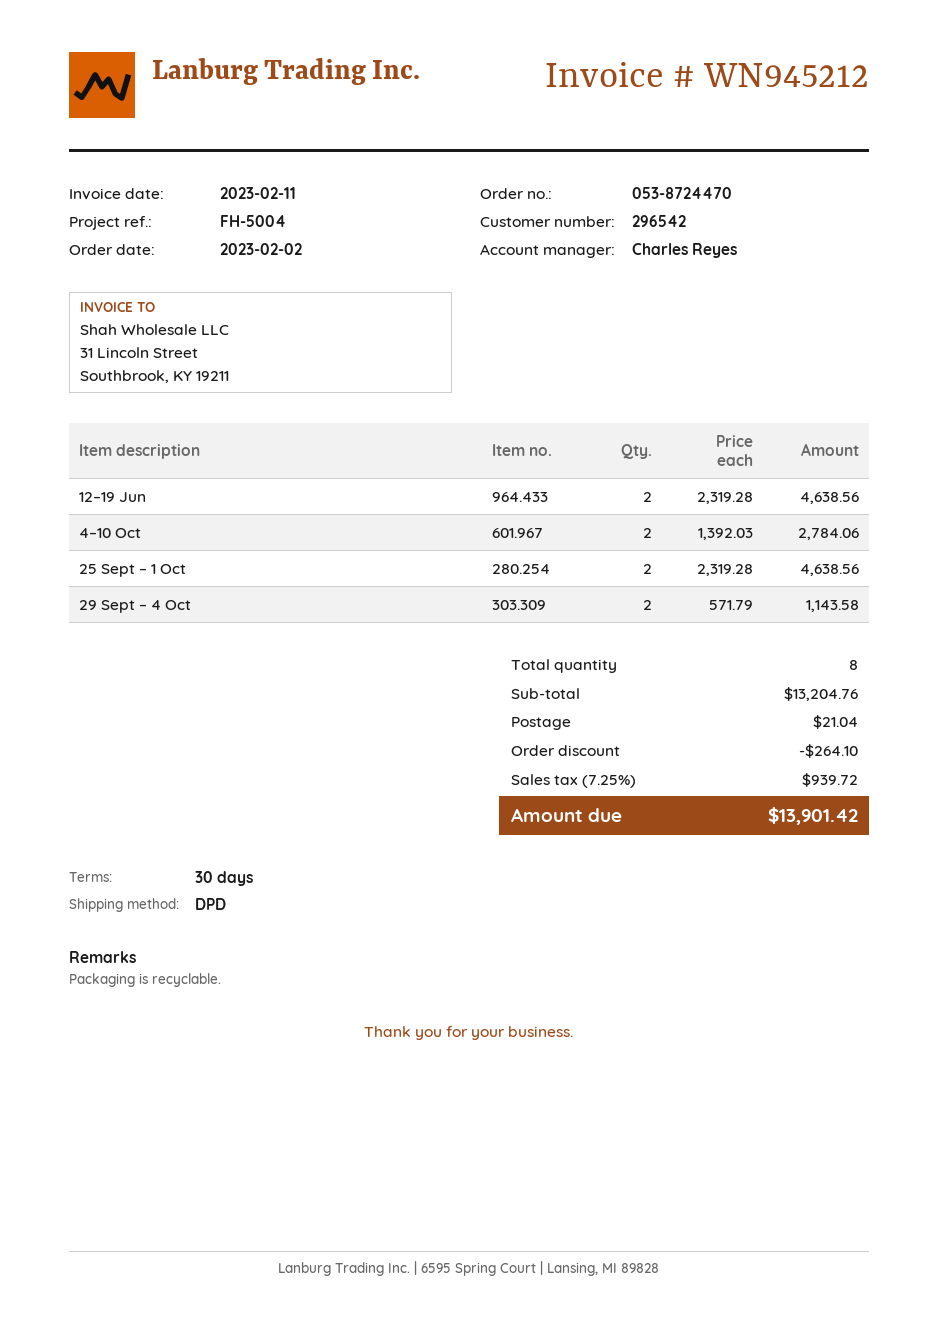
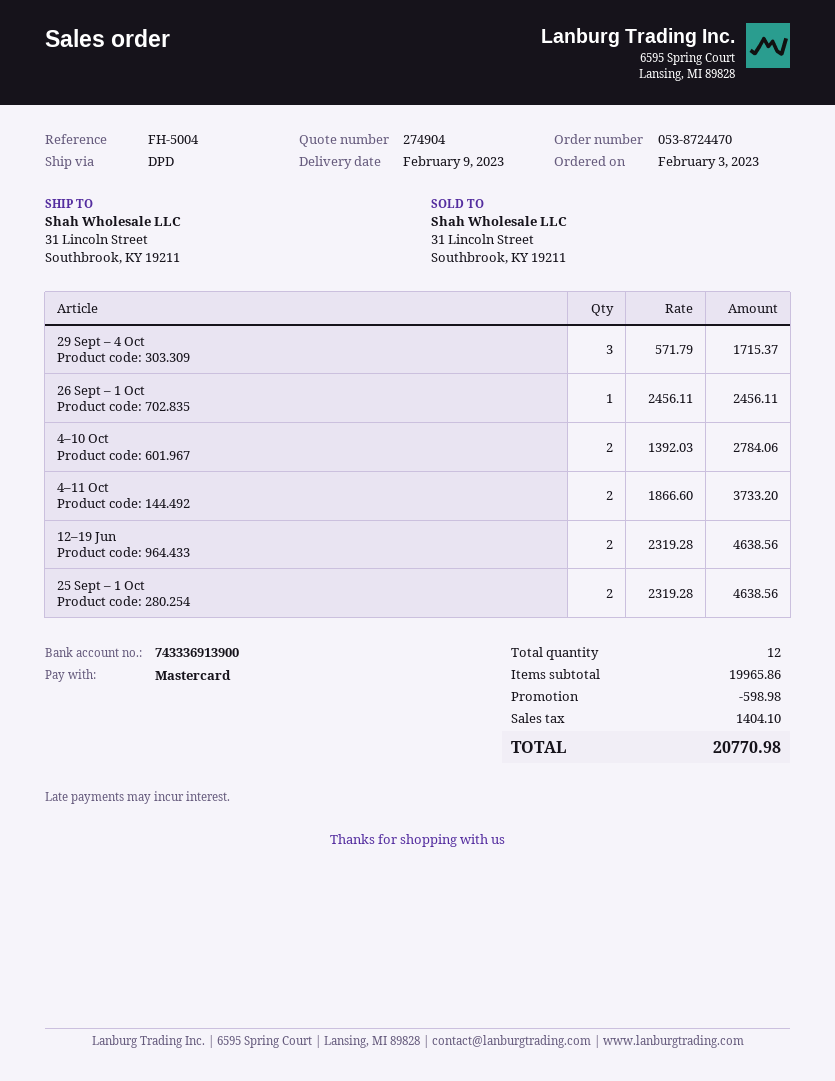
order date: 2023-02-02 -> 2023-02-03
29 Sept – 4 Oct: 2 x 571.79 = 1143.58 -> 3 x 571.79 = 1715.37
26 Sept – 1 Oct: none -> 1 x 2456.11 = 2456.11
4–11 Oct: none -> 2 x 1866.60 = 3733.20
total quantity: 8 -> 12
subtotal: 13204.76 -> 19965.86
discount: 264.10 -> 598.98
shipping: 21.04 -> none
tax: 939.72 -> 1404.10
total: 13901.42 -> 20770.98

